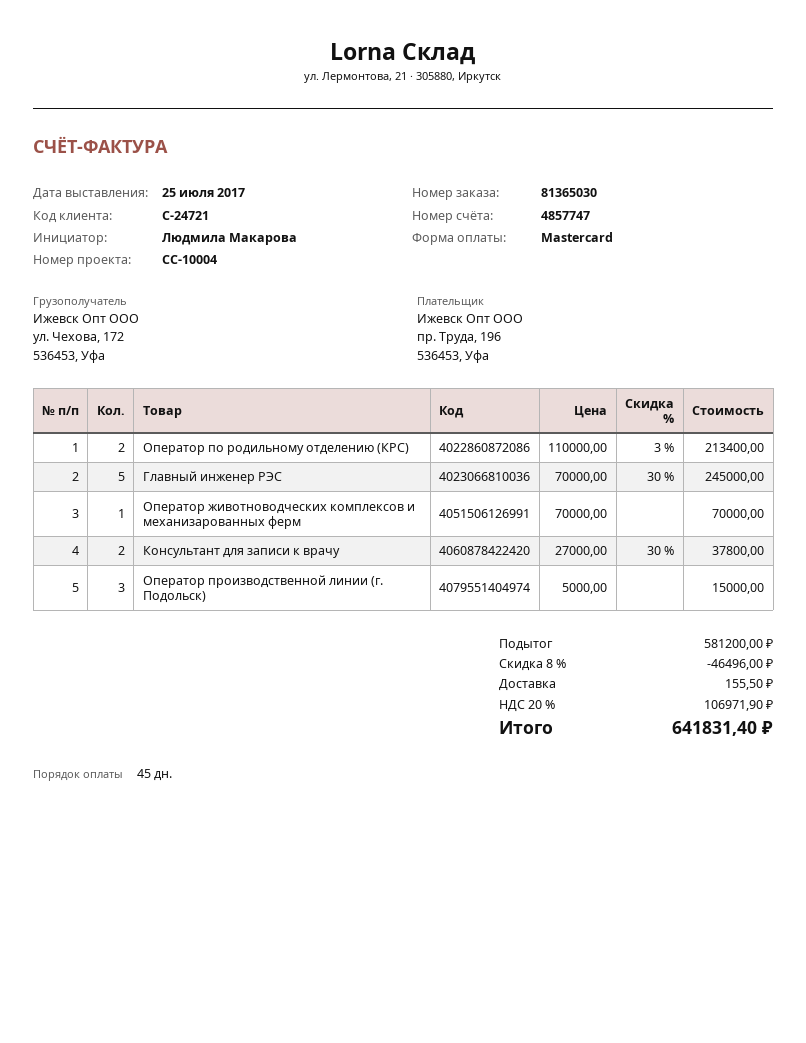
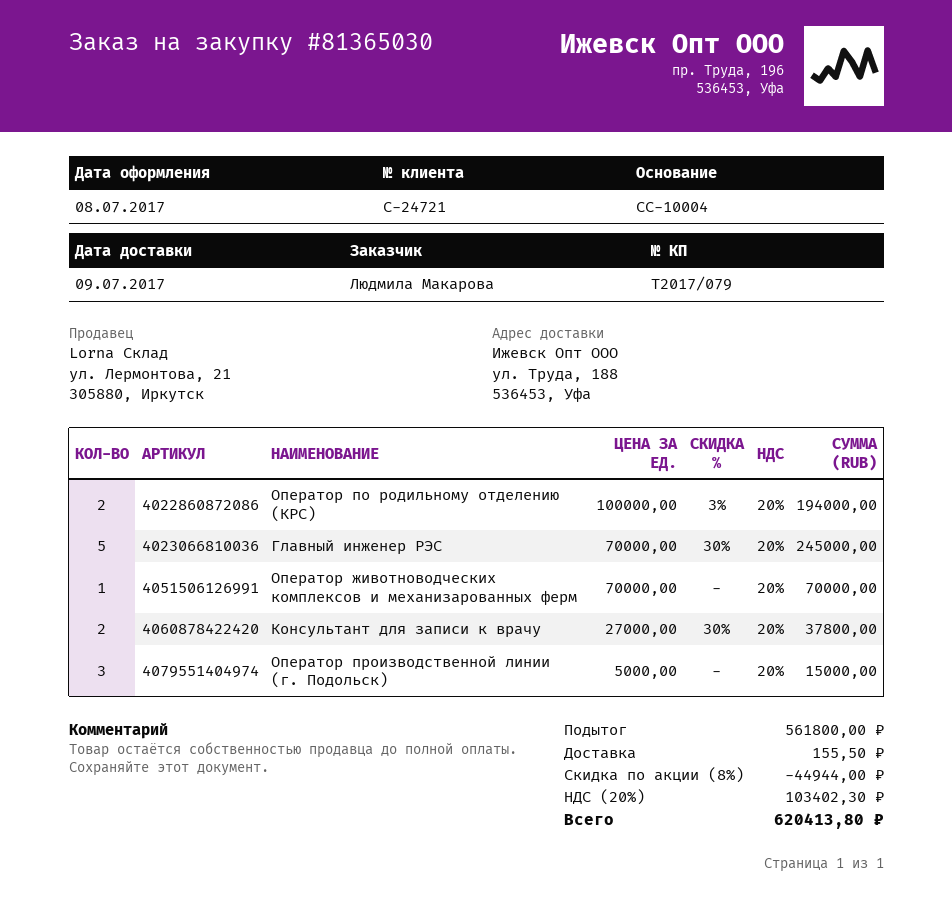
ship to: ул. Чехова, 172, 536453, Уфа -> ул. Труда, 188, 536453, Уфа
Оператор по родильному отделению (КРС): 2 x 110000.00 - 3% = 213400.00 -> 2 x 100000.00 - 3% = 194000.00
subtotal: 581200.00 -> 561800.00
discount: 8% = 46496.00 -> 8% = 44944.00
tax: 20% = 106971.90 -> 20% = 103402.30
total: 641831.40 -> 620413.80

